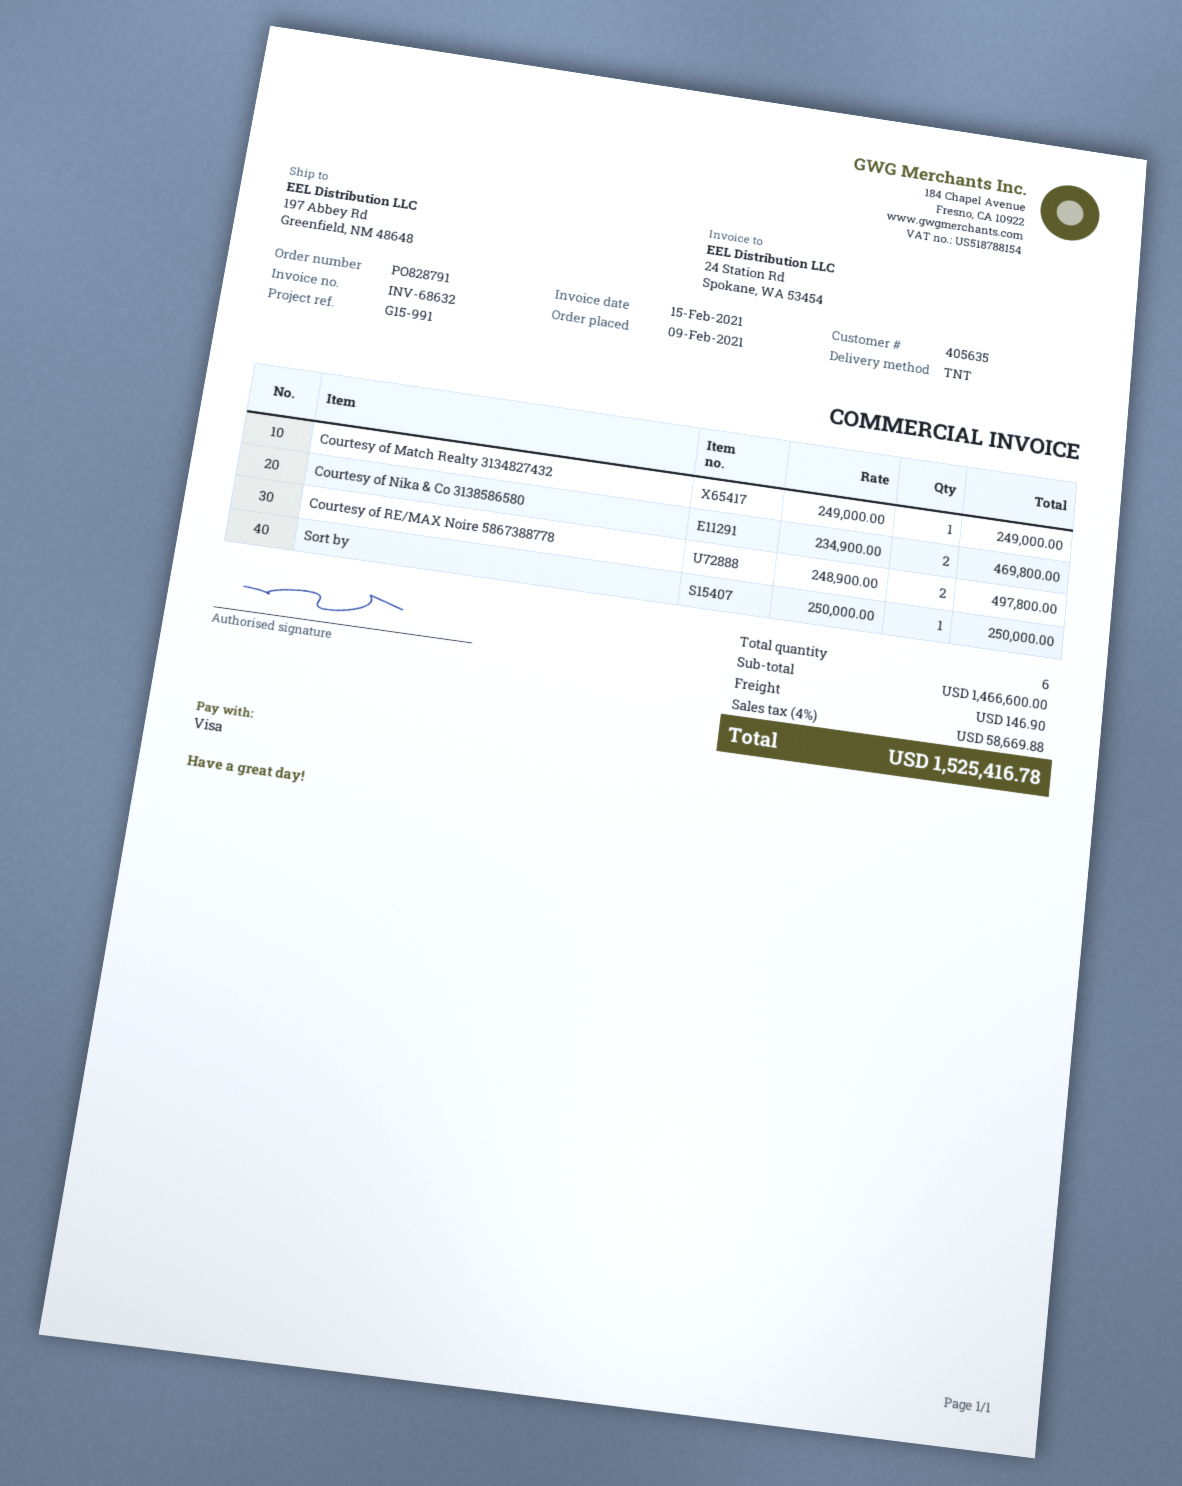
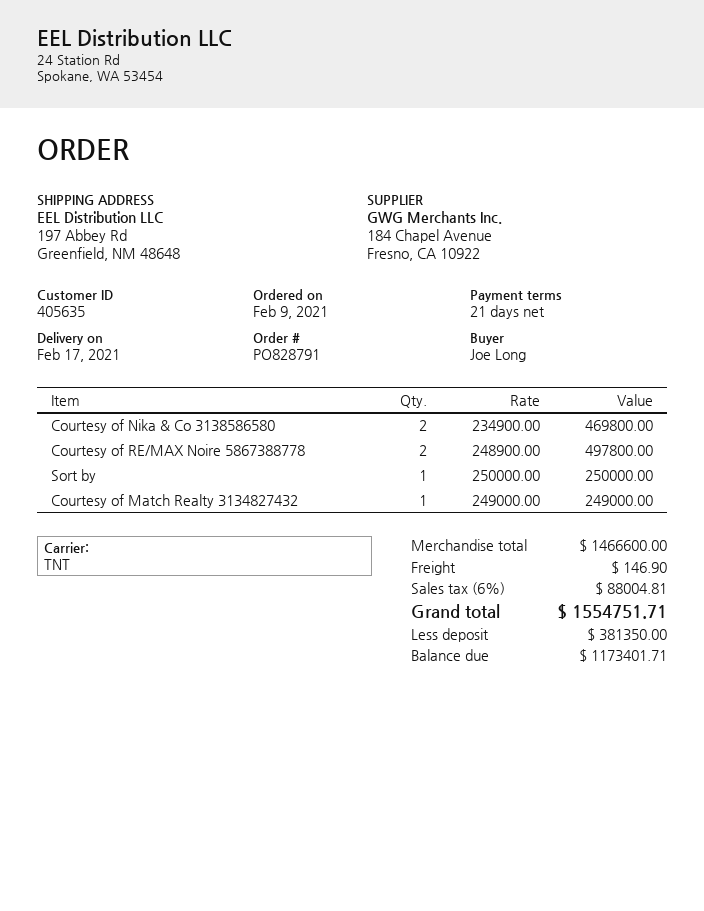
tax: 4% = 58669.88 -> 6% = 88004.81
total: 1525416.78 -> 1554751.71

